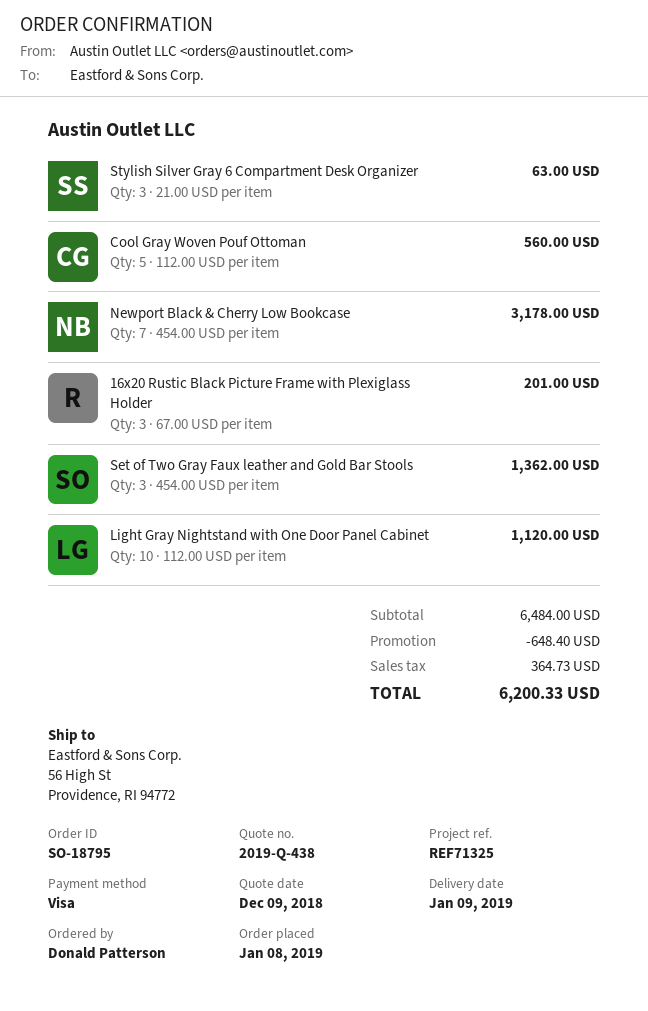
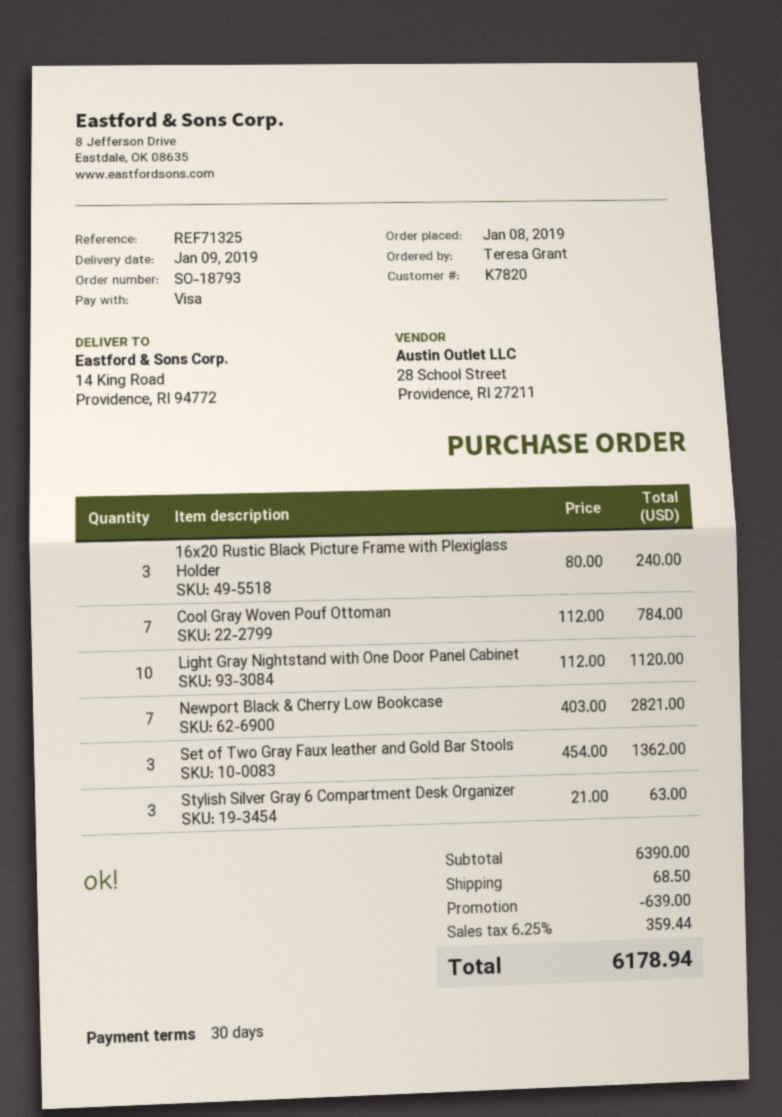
order number: SO-18795 -> SO-18793
ordered by: Donald Patterson -> Teresa Grant
ship to: 56 High St, Providence, RI 94772 -> 14 King Road, Providence, RI 94772
Cool Gray Woven Pouf Ottoman: 5 x 112.00 = 560.00 -> 7 x 112.00 = 784.00
Newport Black & Cherry Low Bookcase: 7 x 454.00 = 3178.00 -> 7 x 403.00 = 2821.00
16x20 Rustic Black Picture Frame with Plexiglass Holder: 3 x 67.00 = 201.00 -> 3 x 80.00 = 240.00
subtotal: 6484.00 -> 6390.00
discount: 648.40 -> 639.00
shipping: none -> 68.50
tax: 364.73 -> 359.44
total: 6200.33 -> 6178.94

